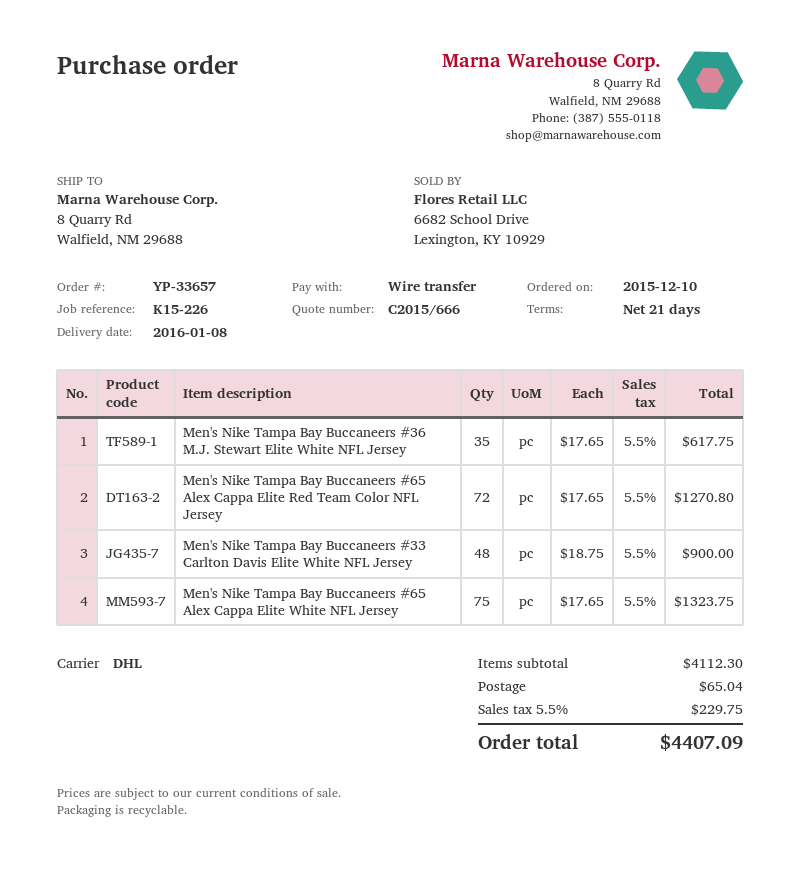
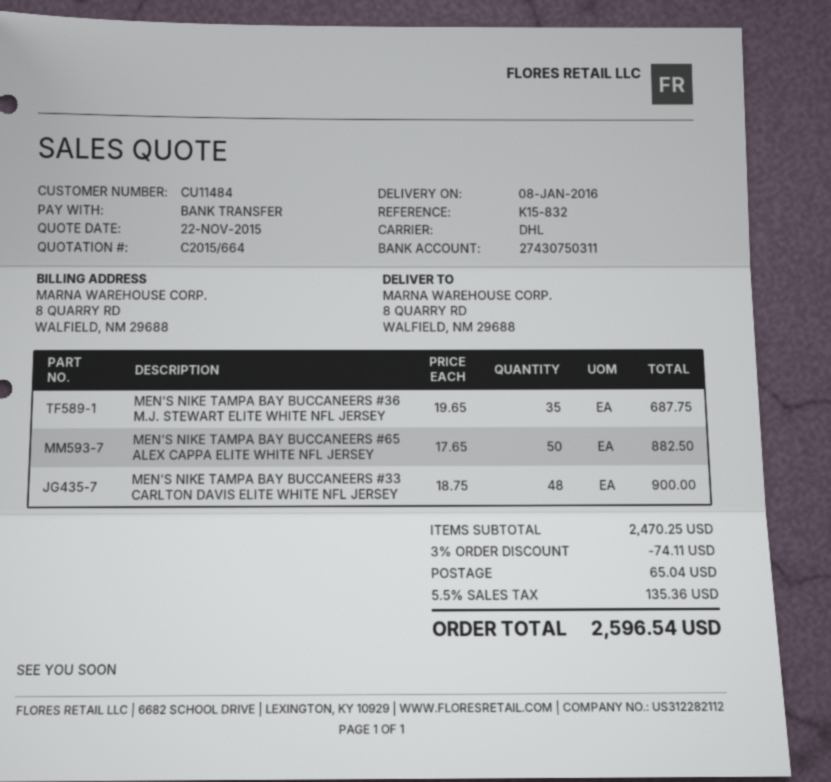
quote number: C2015/666 -> C2015/664
reference: K15-226 -> K15-832
Men's Nike Tampa Bay Buccaneers #36 M.J. Stewart Elite White NFL Jersey: 35 x 17.65 = 617.75 -> 35 x 19.65 = 687.75
Men's Nike Tampa Bay Buccaneers #65 Alex Cappa Elite Red Team Color NFL Jersey: 72 x 17.65 = 1270.80 -> none
Men's Nike Tampa Bay Buccaneers #65 Alex Cappa Elite White NFL Jersey: 75 x 17.65 = 1323.75 -> 50 x 17.65 = 882.50
subtotal: 4112.30 -> 2470.25
discount: none -> 3% = 74.11
tax: 5.5% = 229.75 -> 5.5% = 135.36
total: 4407.09 -> 2596.54

